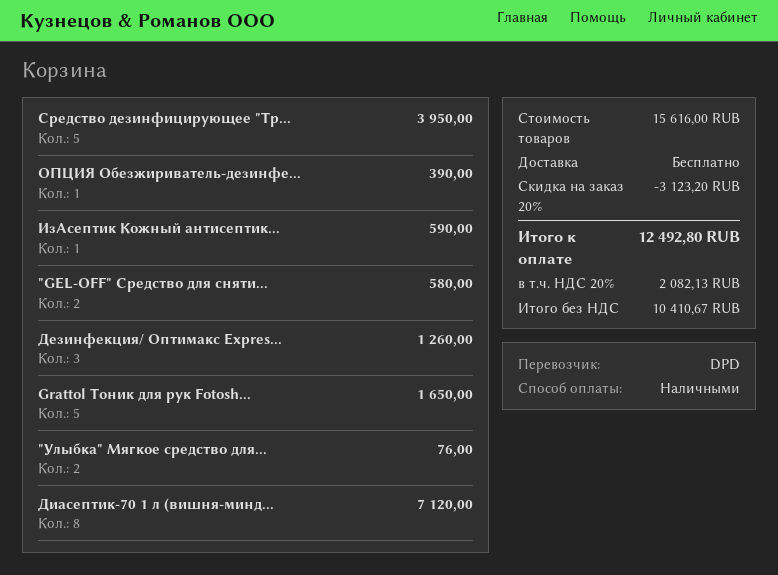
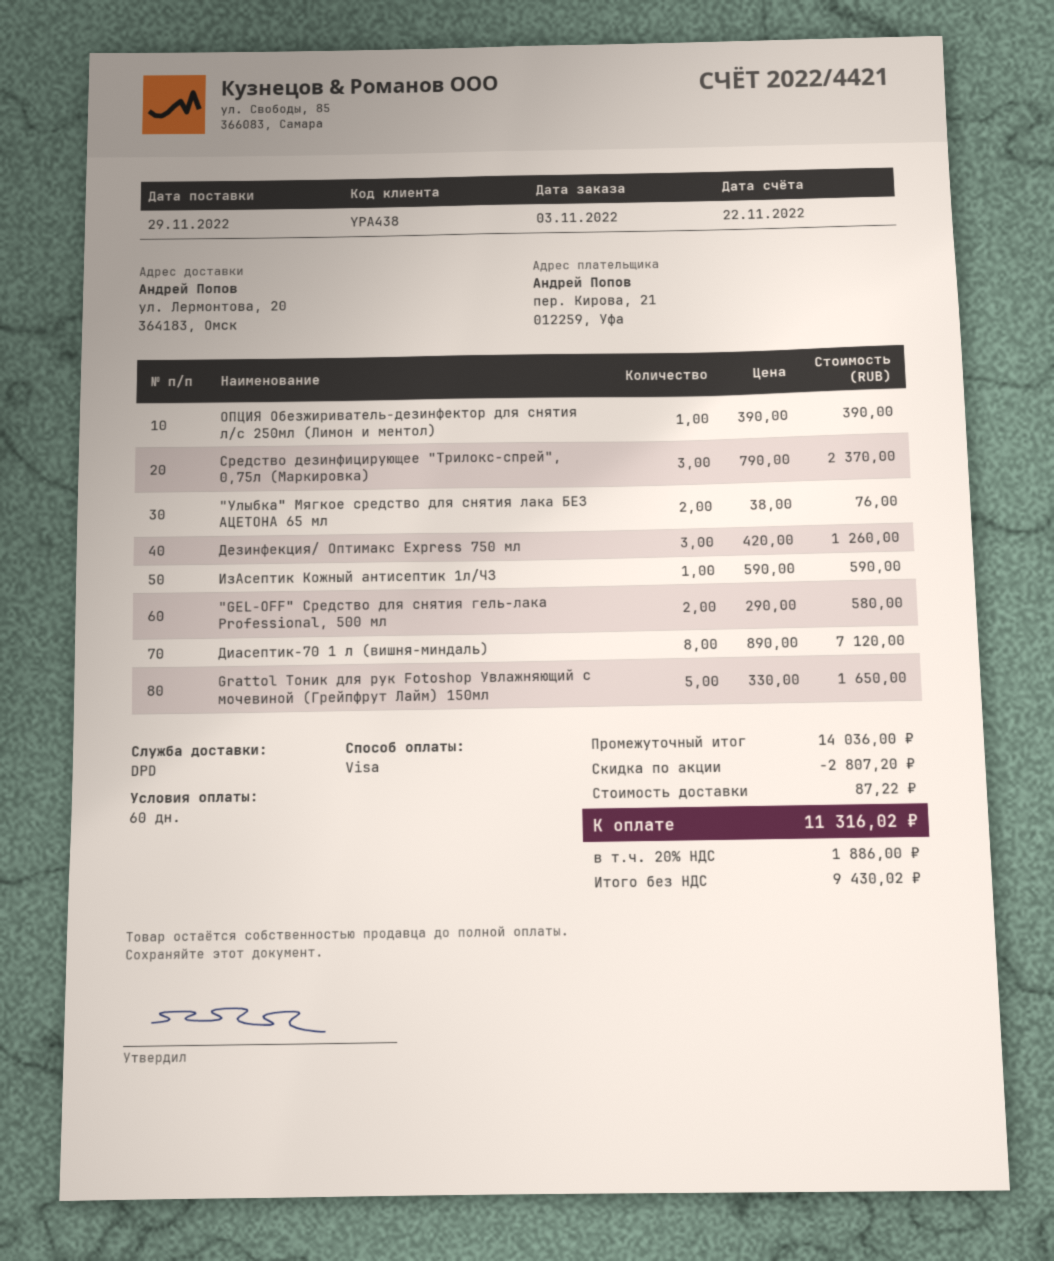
payment method: cash -> Visa
Средство дезинфицирующее "Тр...: 5 for 3950.00 -> 3 for 2370.00
subtotal: 15616.00 -> 14036.00
discount: 3123.20 -> 2807.20
shipping: 0.00 -> 87.22
net: 10410.67 -> 9430.02
tax: 20% = 2082.13 -> 20% = 1886.00
total: 12492.80 -> 11316.02

